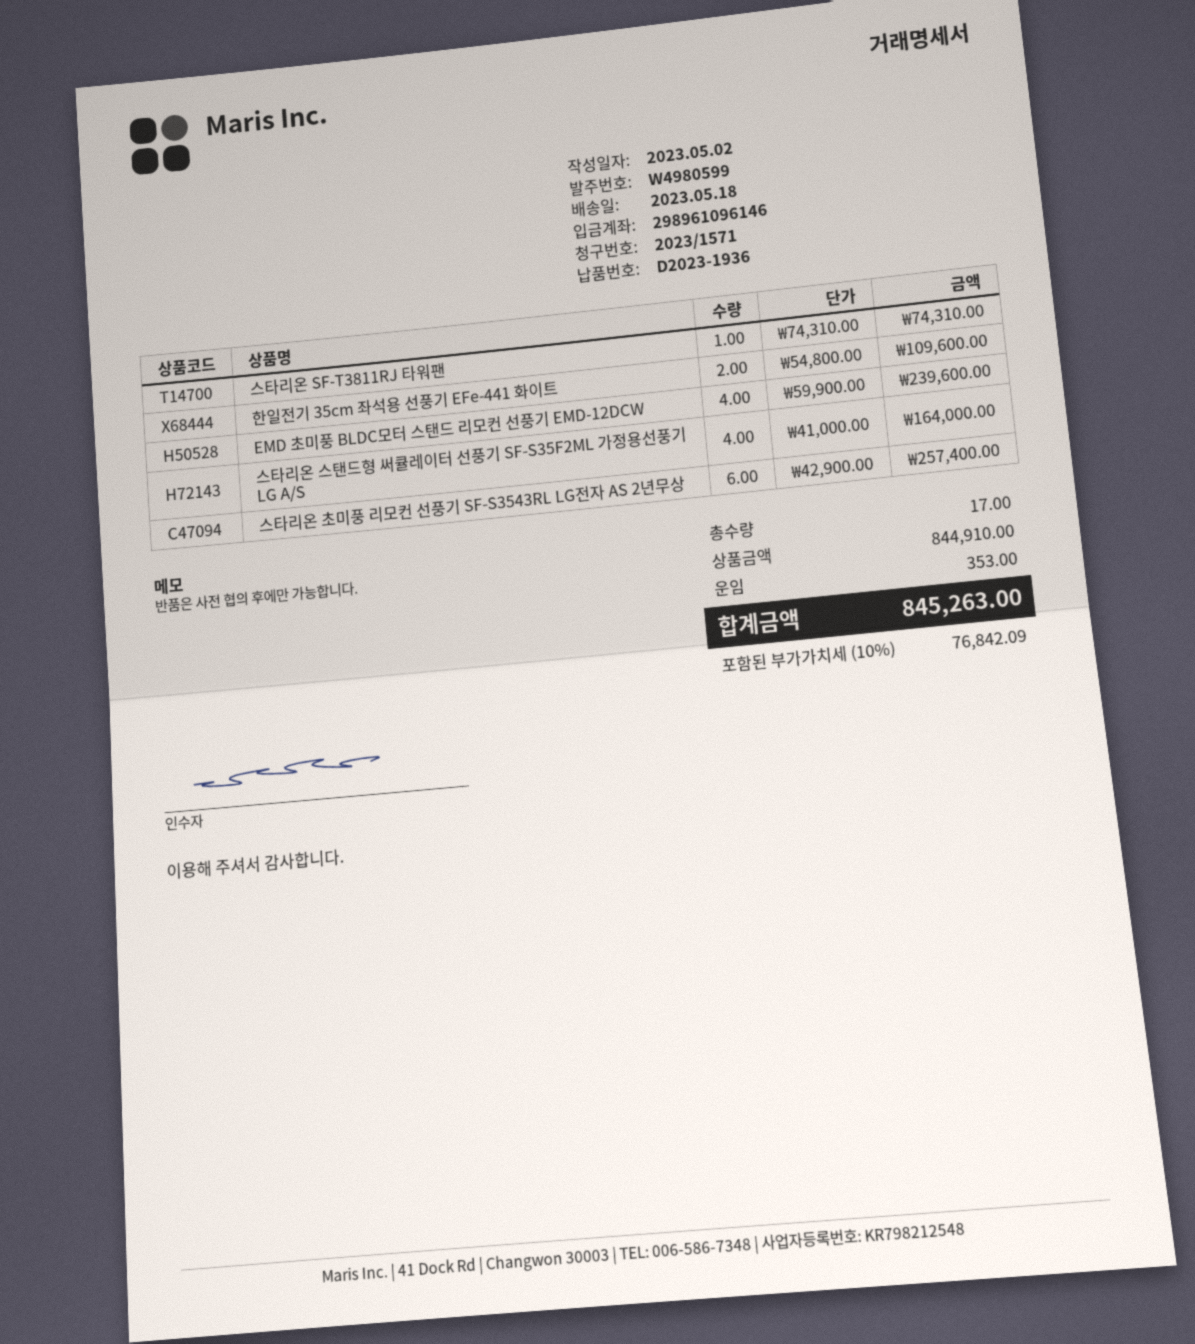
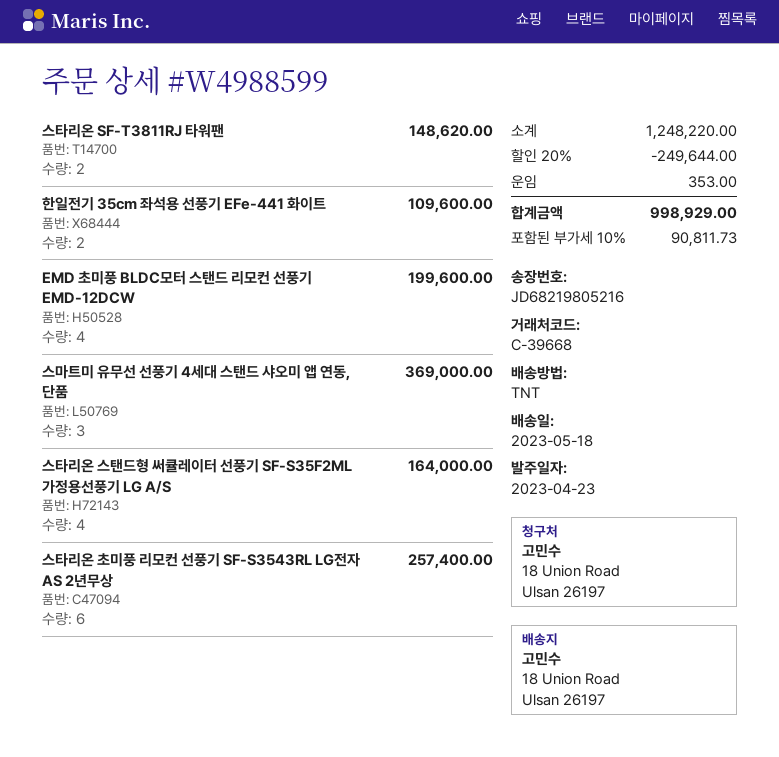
order number: W4980599 -> W4988599
스타리온 SF-T3811RJ 타워팬: 1 for 74310.00 -> 2 for 148620.00
EMD 초미풍 BLDC모터 스탠드 리모컨 선풍기 EMD-12DCW: 4 for 239600.00 -> 4 for 199600.00
스마트미 유무선 선풍기 4세대 스탠드 샤오미 앱 연동, 단품: none -> 3 for 369000.00
subtotal: 844910.00 -> 1248220.00
discount: none -> 20% = 249644.00
tax: 10% = 76842.09 -> 10% = 90811.73
total: 845263.00 -> 998929.00

